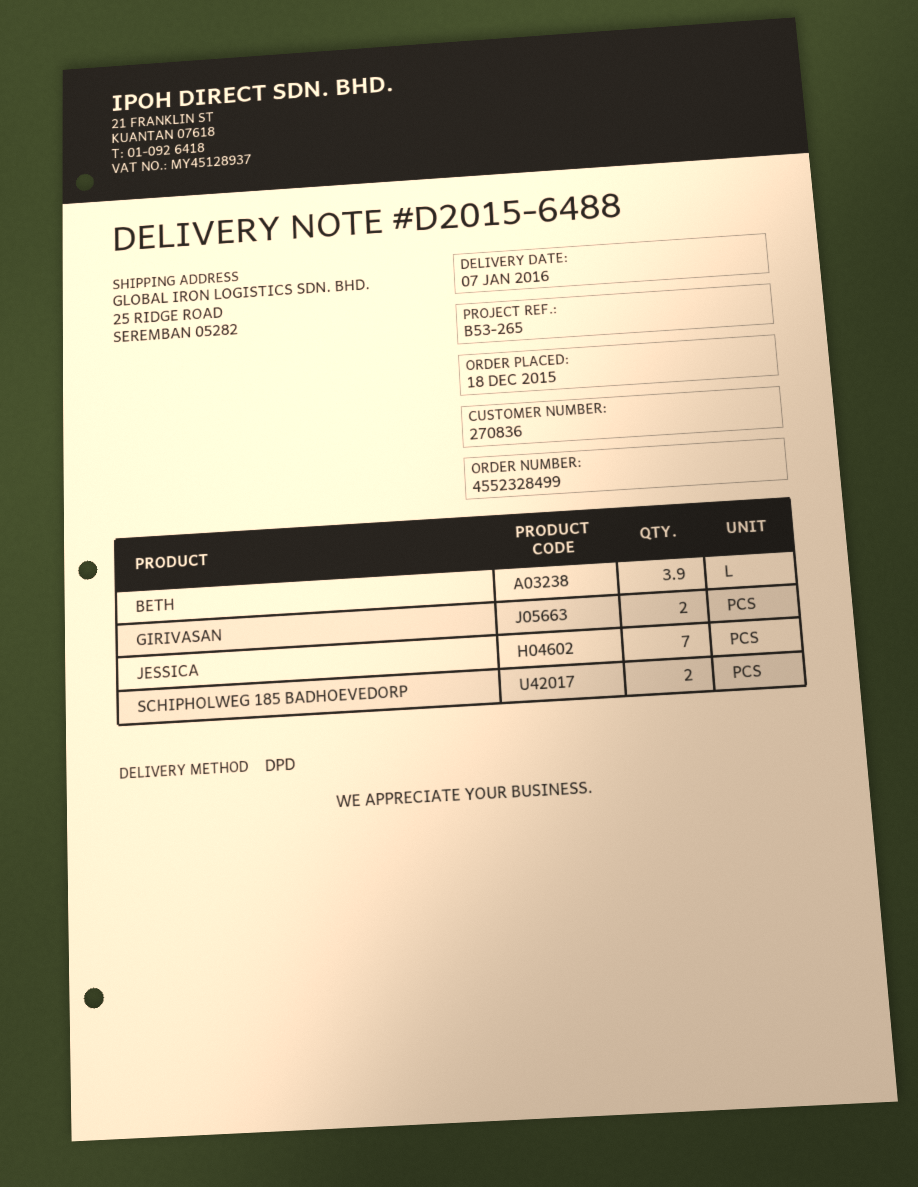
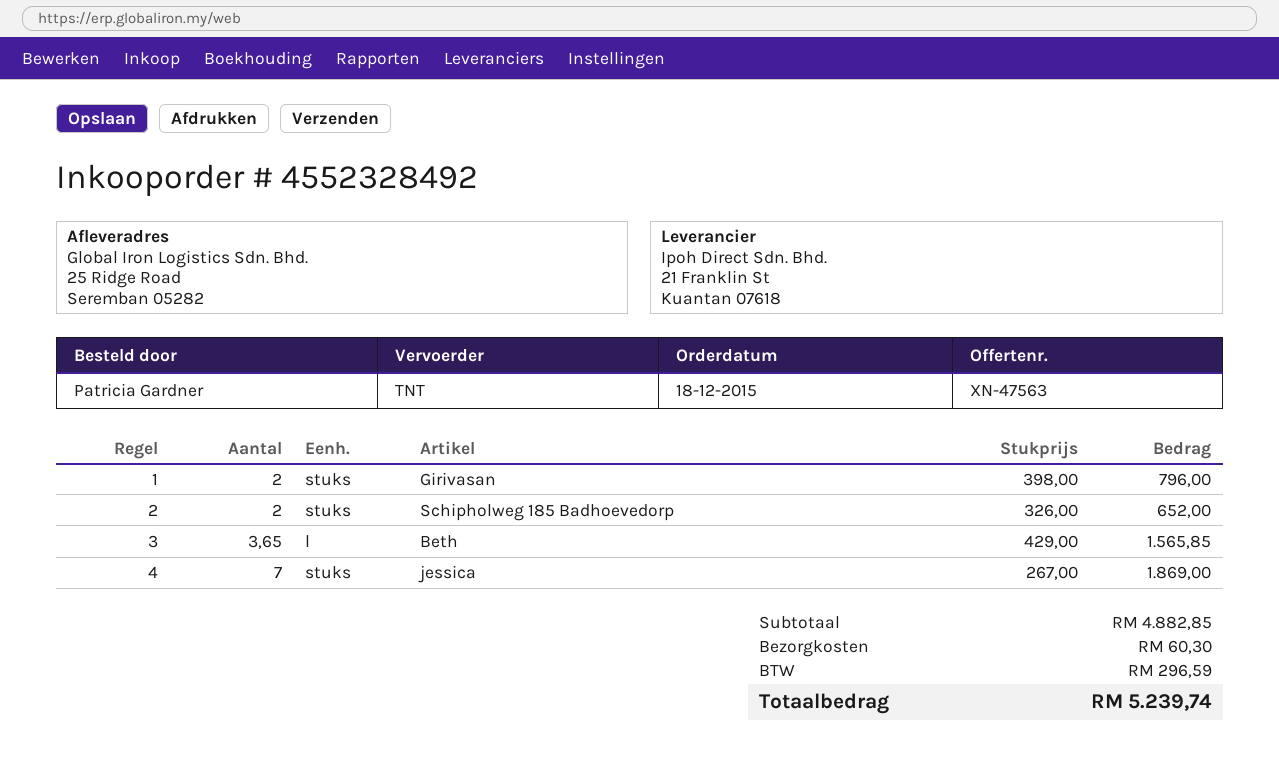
order number: 4552328499 -> 4552328492
shipping method: DPD -> TNT
BETH: 3.9 -> 3.65

